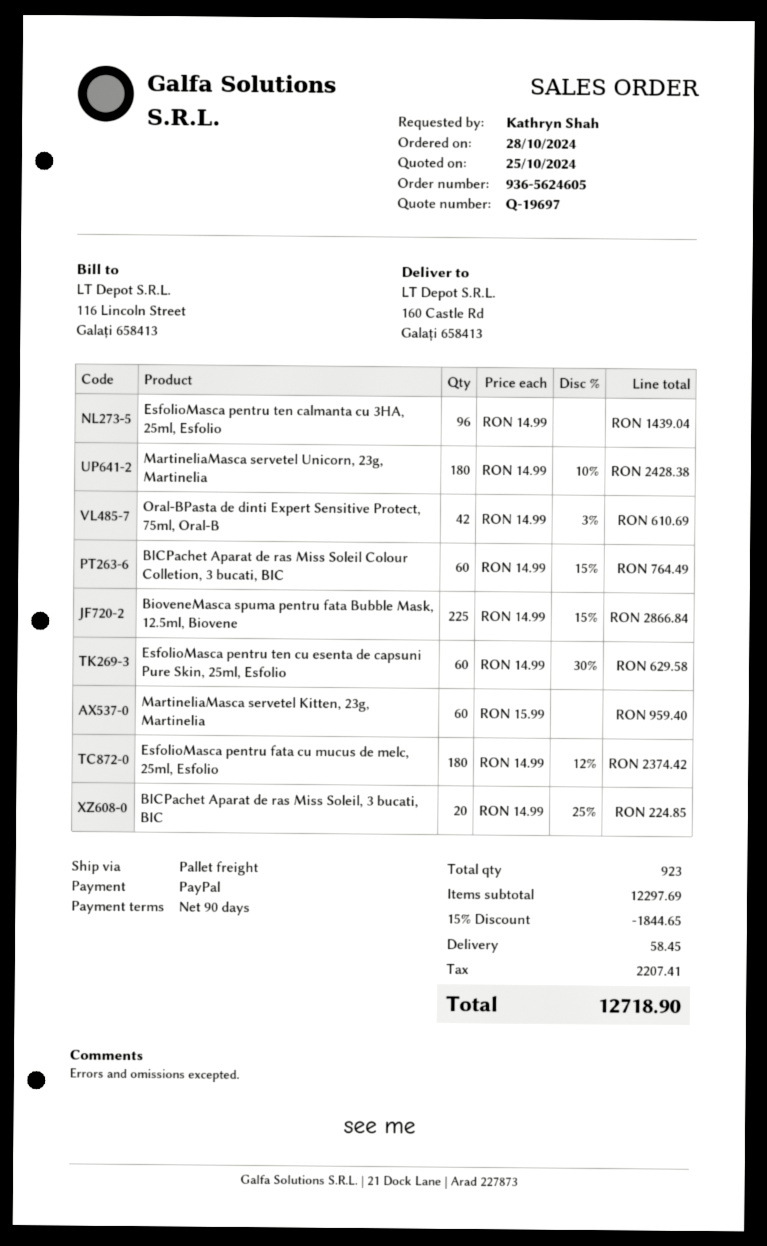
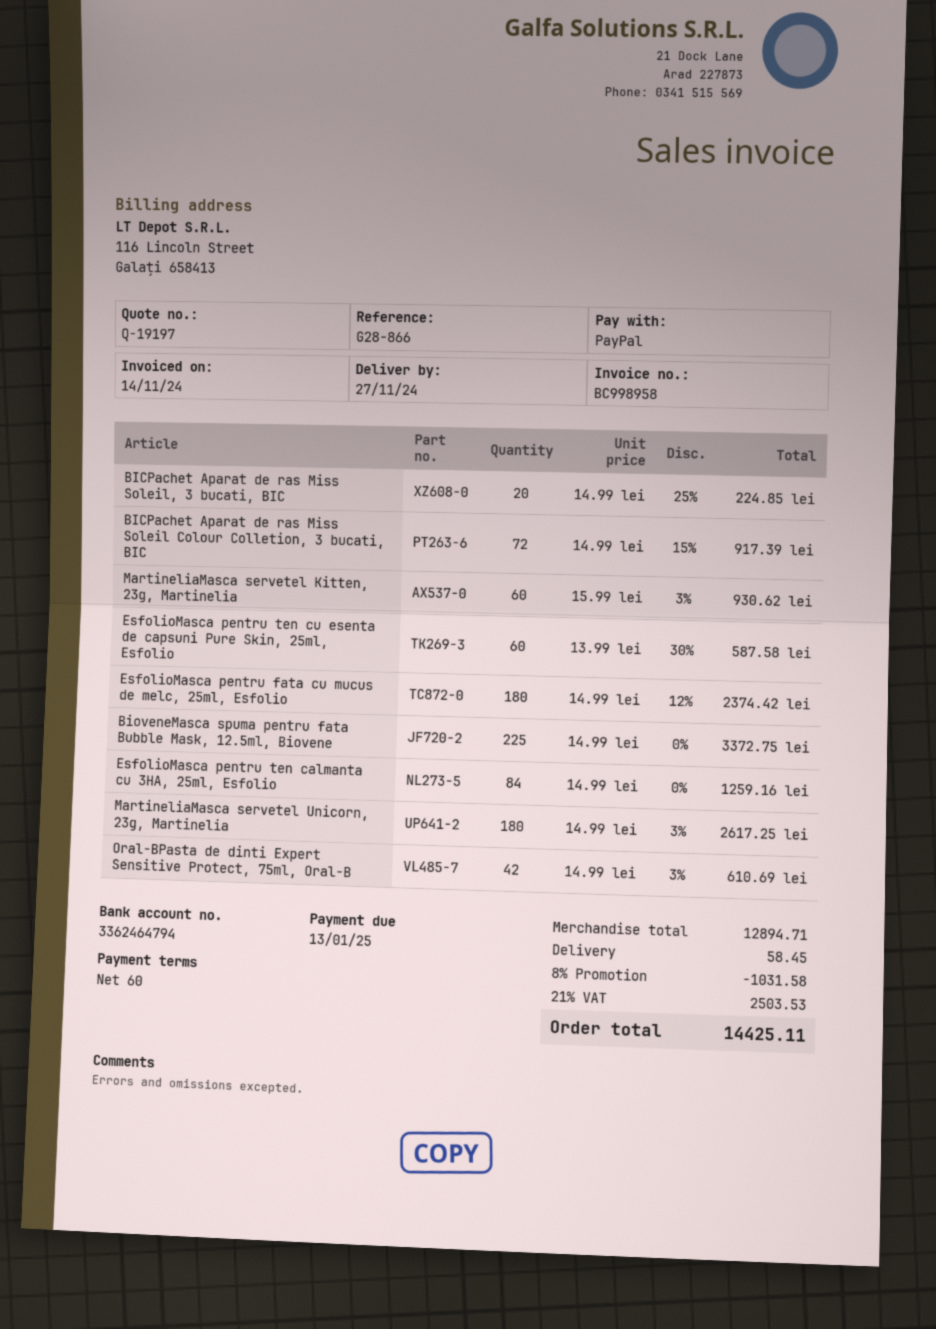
quote number: Q-19697 -> Q-19197
payment terms: 90 days -> 60 days
EsfolioMasca pentru ten calmanta cu 3HA, 25ml, Esfolio: 96 x 14.99 = 1439.04 -> 84 x 14.99 = 1259.16
MartineliaMasca servetel Unicorn, 23g, Martinelia: 180 x 14.99 - 10% = 2428.38 -> 180 x 14.99 - 3% = 2617.25
BICPachet Aparat de ras Miss Soleil Colour Colletion, 3 bucati, BIC: 60 x 14.99 - 15% = 764.49 -> 72 x 14.99 - 15% = 917.39
BioveneMasca spuma pentru fata Bubble Mask, 12.5ml, Biovene: 225 x 14.99 - 15% = 2866.84 -> 225 x 14.99 = 3372.75
EsfolioMasca pentru ten cu esenta de capsuni Pure Skin, 25ml, Esfolio: 60 x 14.99 - 30% = 629.58 -> 60 x 13.99 - 30% = 587.58
MartineliaMasca servetel Kitten, 23g, Martinelia: 60 x 15.99 = 959.40 -> 60 x 15.99 - 3% = 930.62
subtotal: 12297.69 -> 12894.71
discount: 15% = 1844.65 -> 8% = 1031.58
tax: 2207.41 -> 2503.53
total: 12718.90 -> 14425.11

